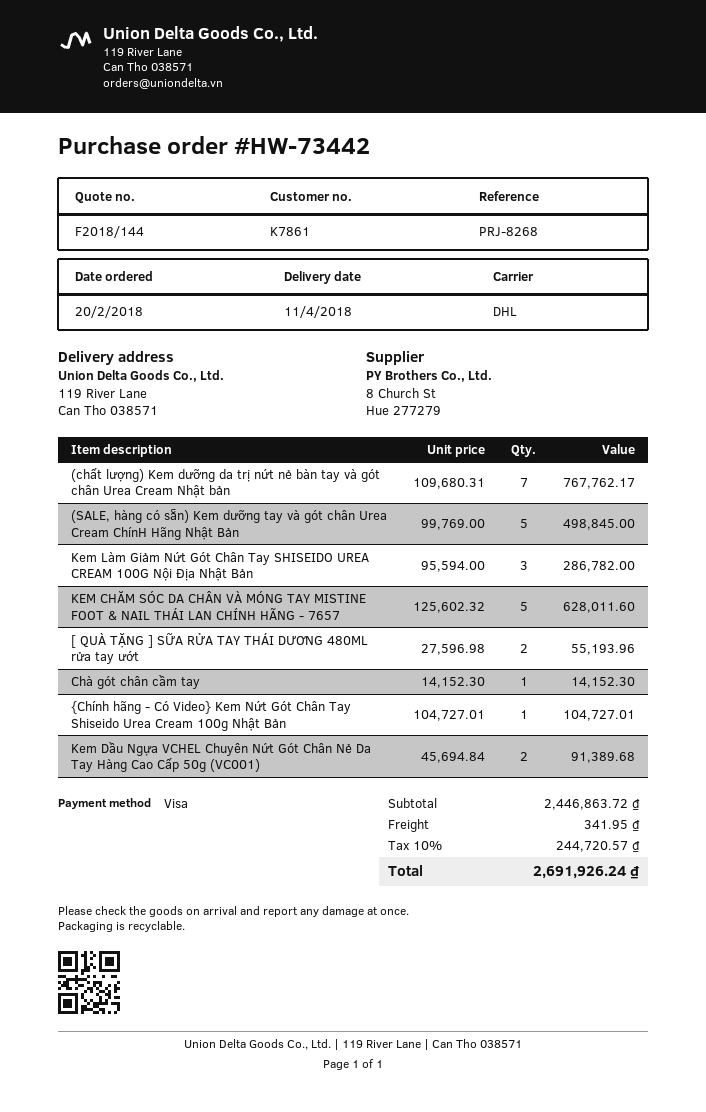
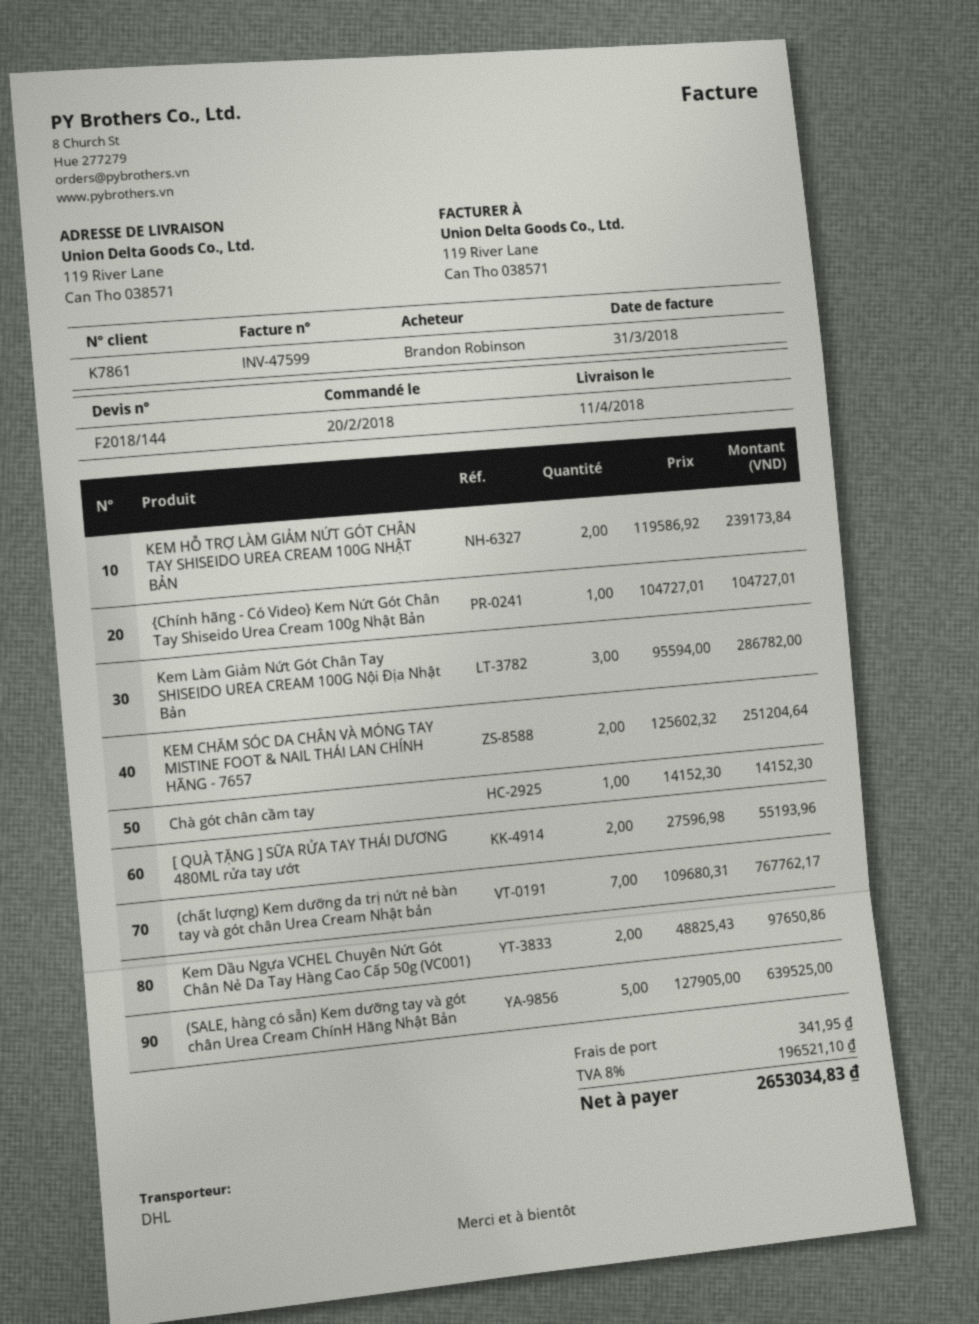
(SALE, hàng có sẵn) Kem dưỡng tay và gót chân Urea Cream ChínH Hãng Nhật Bản: 5 x 99769.00 = 498845.00 -> 5 x 127905.00 = 639525.00
KEM CHĂM SÓC DA CHÂN VÀ MÓNG TAY MISTINE FOOT & NAIL THÁI LAN CHÍNH HÃNG - 7657: 5 x 125602.32 = 628011.60 -> 2 x 125602.32 = 251204.64
Kem Dầu Ngựa VCHEL Chuyên Nứt Gót Chân Nẻ Da Tay Hàng Cao Cấp 50g (VC001): 2 x 45694.84 = 91389.68 -> 2 x 48825.43 = 97650.86
KEM HỖ TRỢ LÀM GIẢM NỨT GÓT CHÂN TAY SHISEIDO UREA CREAM 100G NHẬT BẢN: none -> 2 x 119586.92 = 239173.84
tax: 10% = 244720.57 -> 8% = 196521.10
total: 2691926.24 -> 2653034.83

